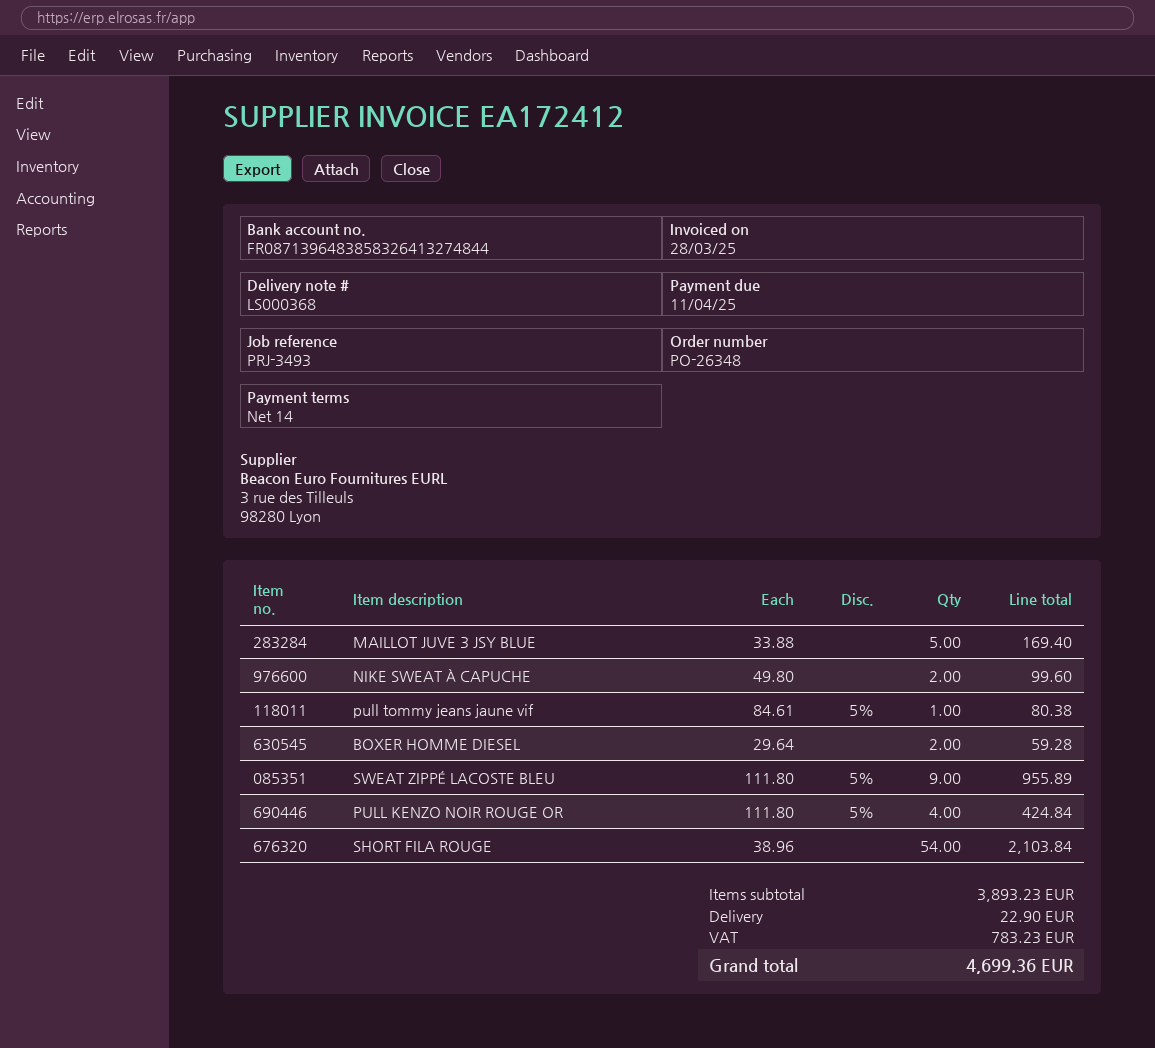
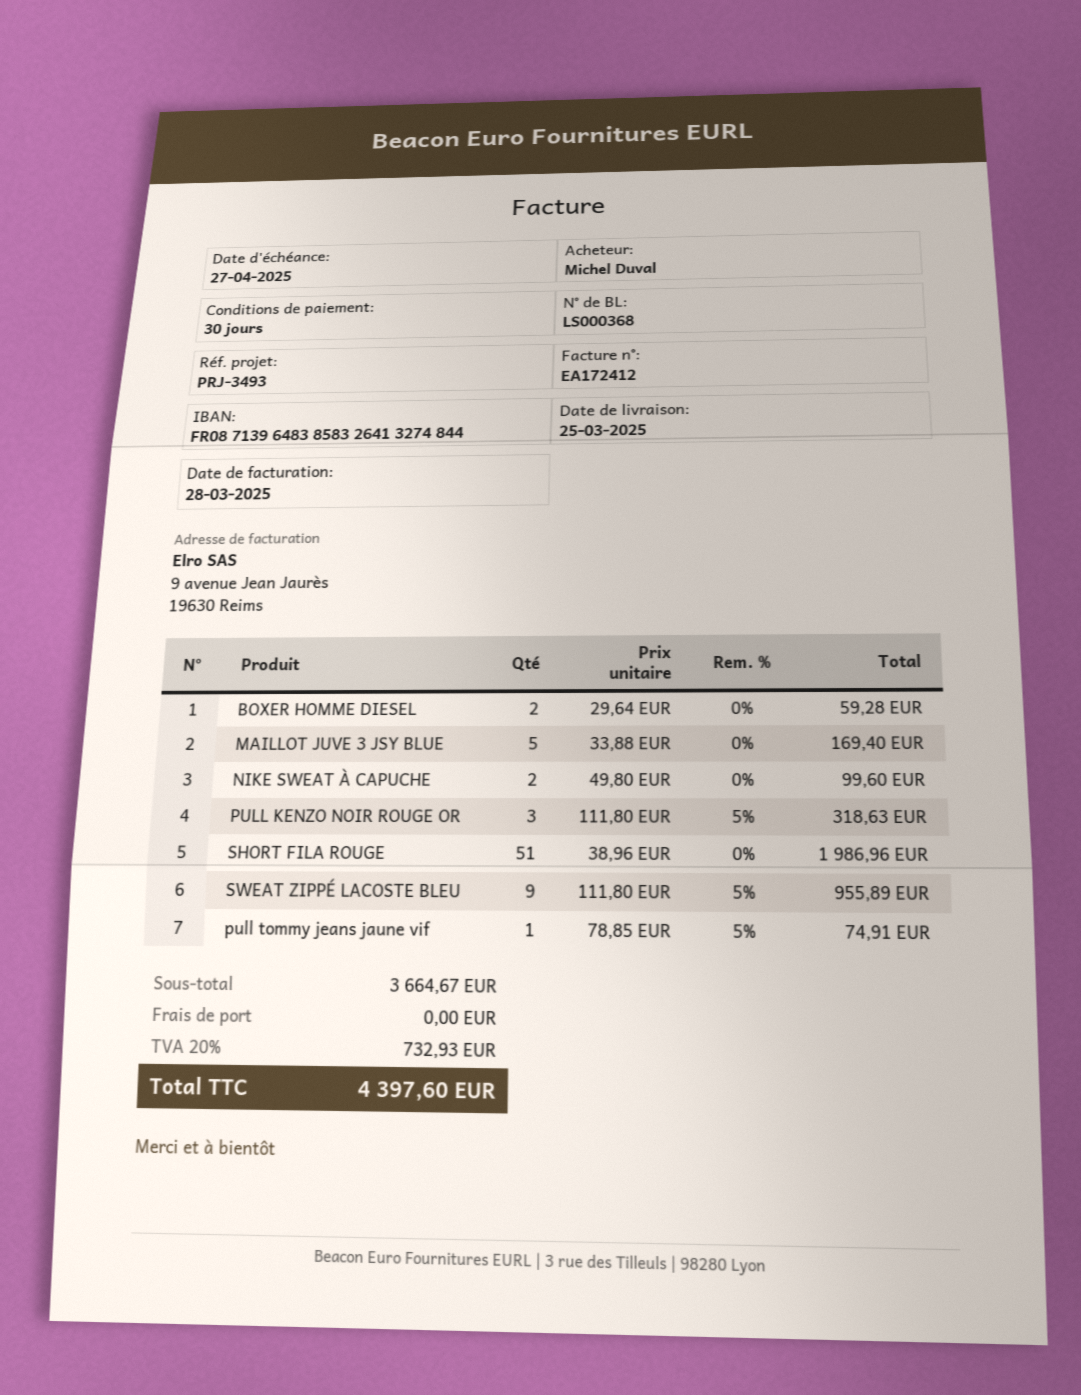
payment terms: 14 days -> 30 days
due date: 2025-04-11 -> 2025-04-27
pull tommy jeans jaune vif: 1 x 84.61 - 5% = 80.38 -> 1 x 78.85 - 5% = 74.91
PULL KENZO NOIR ROUGE OR: 4 x 111.80 - 5% = 424.84 -> 3 x 111.80 - 5% = 318.63
SHORT FILA ROUGE: 54 x 38.96 = 2103.84 -> 51 x 38.96 = 1986.96
subtotal: 3893.23 -> 3664.67
shipping: 22.90 -> 0.00
tax: 783.23 -> 732.93
total: 4699.36 -> 4397.60

